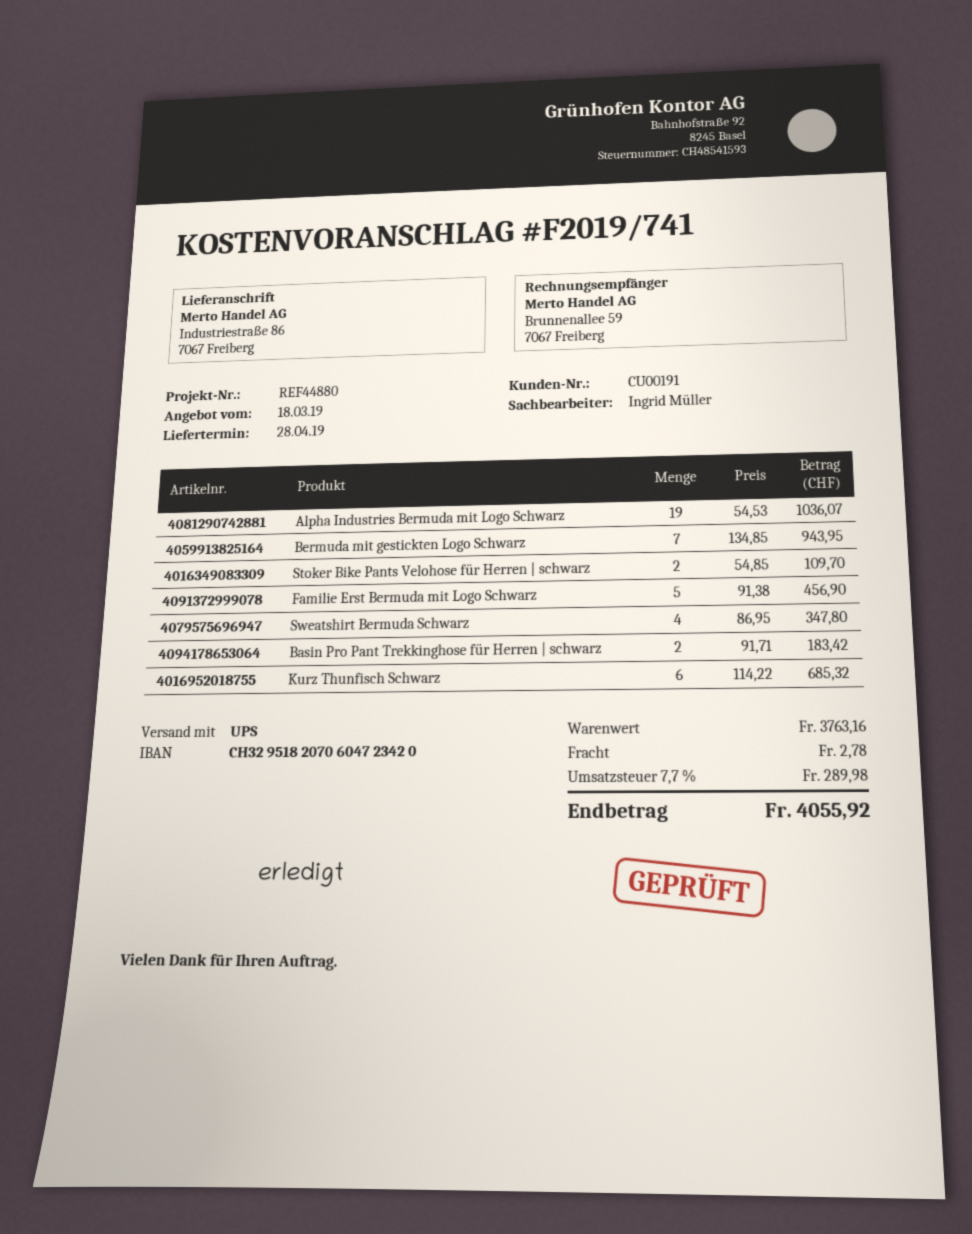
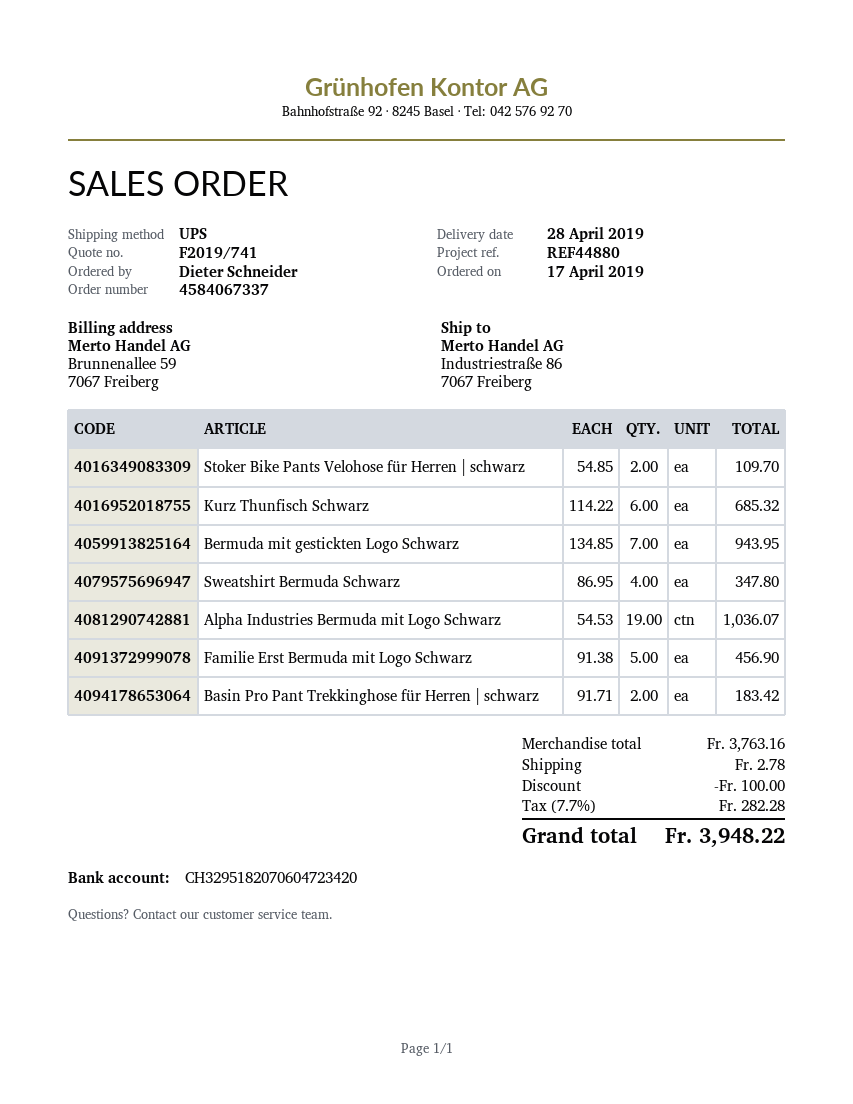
discount: none -> 100.00
tax: 7.7% = 289.98 -> 7.7% = 282.28
total: 4055.92 -> 3948.22

